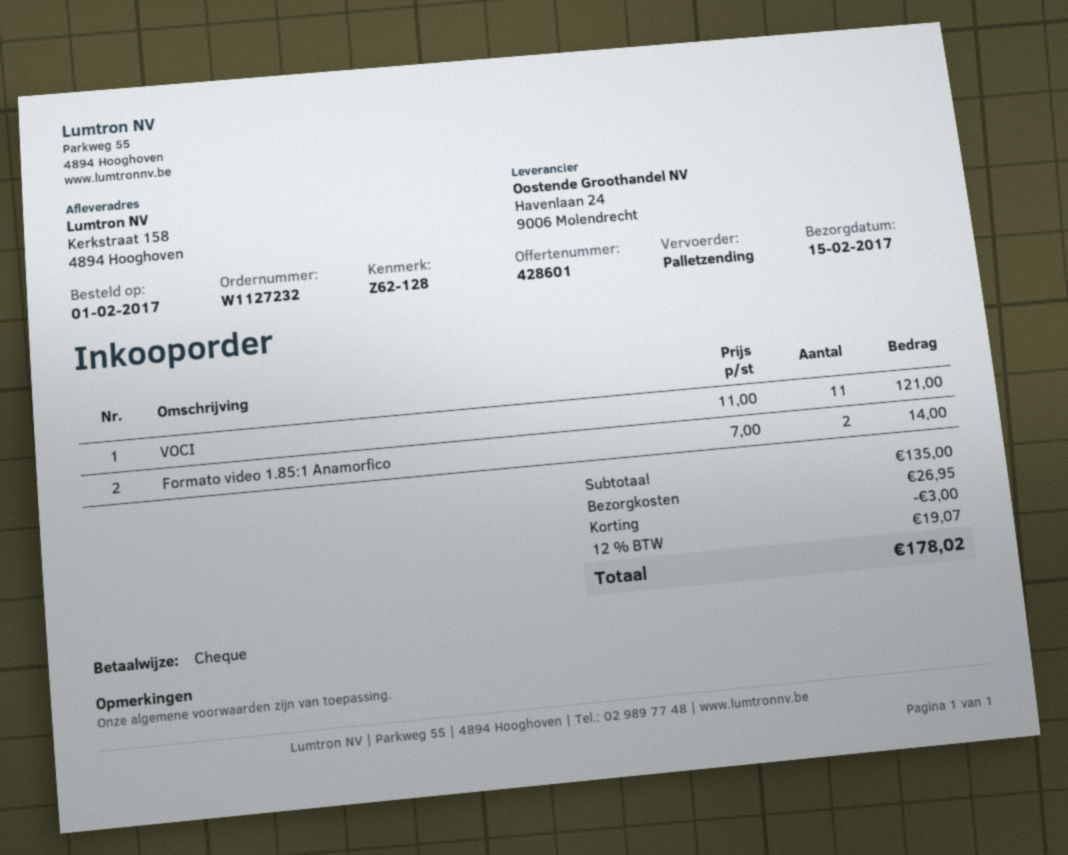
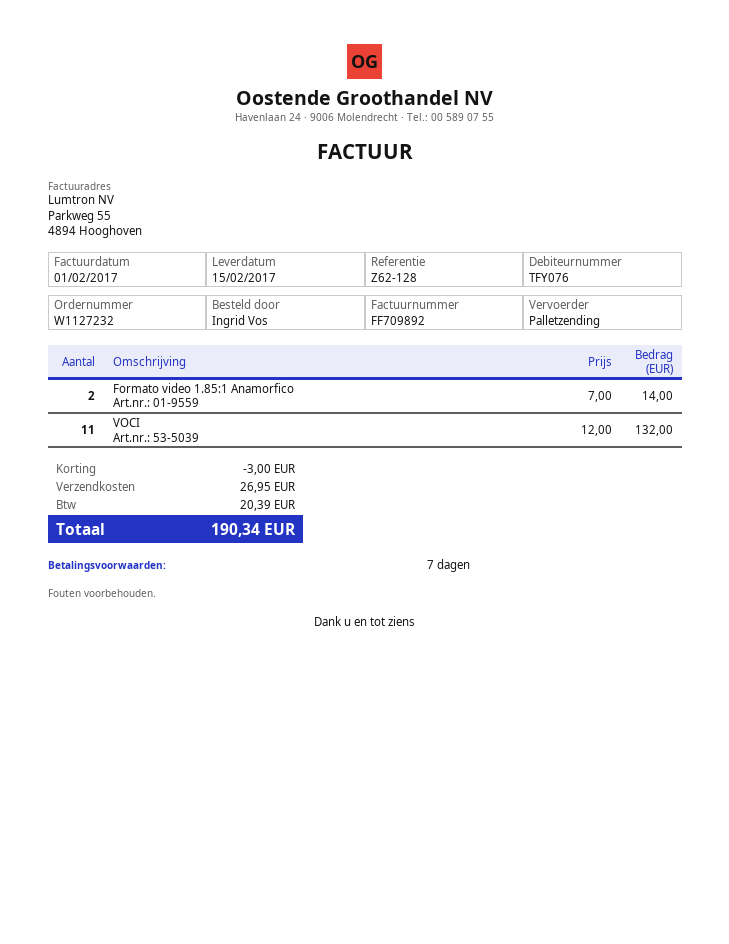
VOCI: 11 x 11.00 = 121.00 -> 11 x 12.00 = 132.00
tax: 19.07 -> 20.39
total: 178.02 -> 190.34

